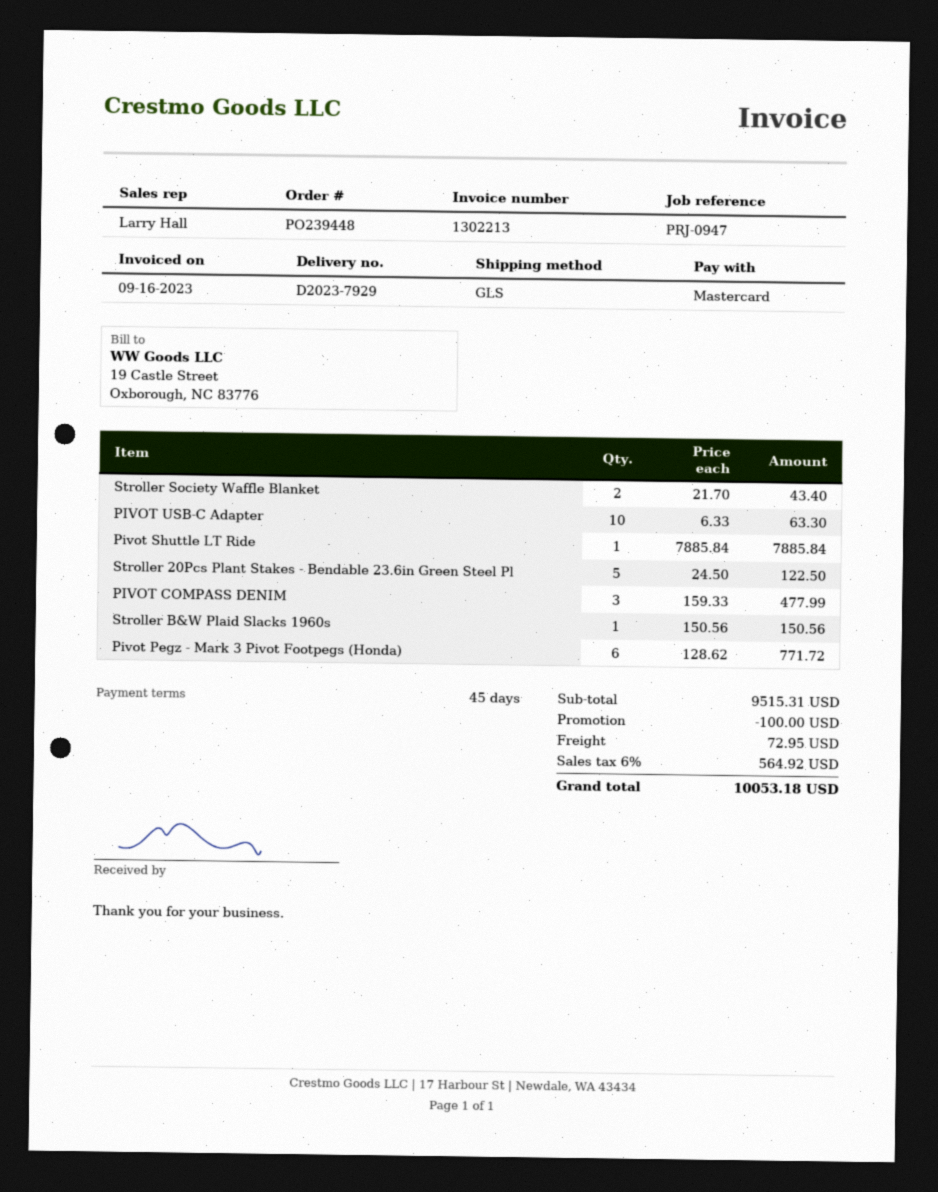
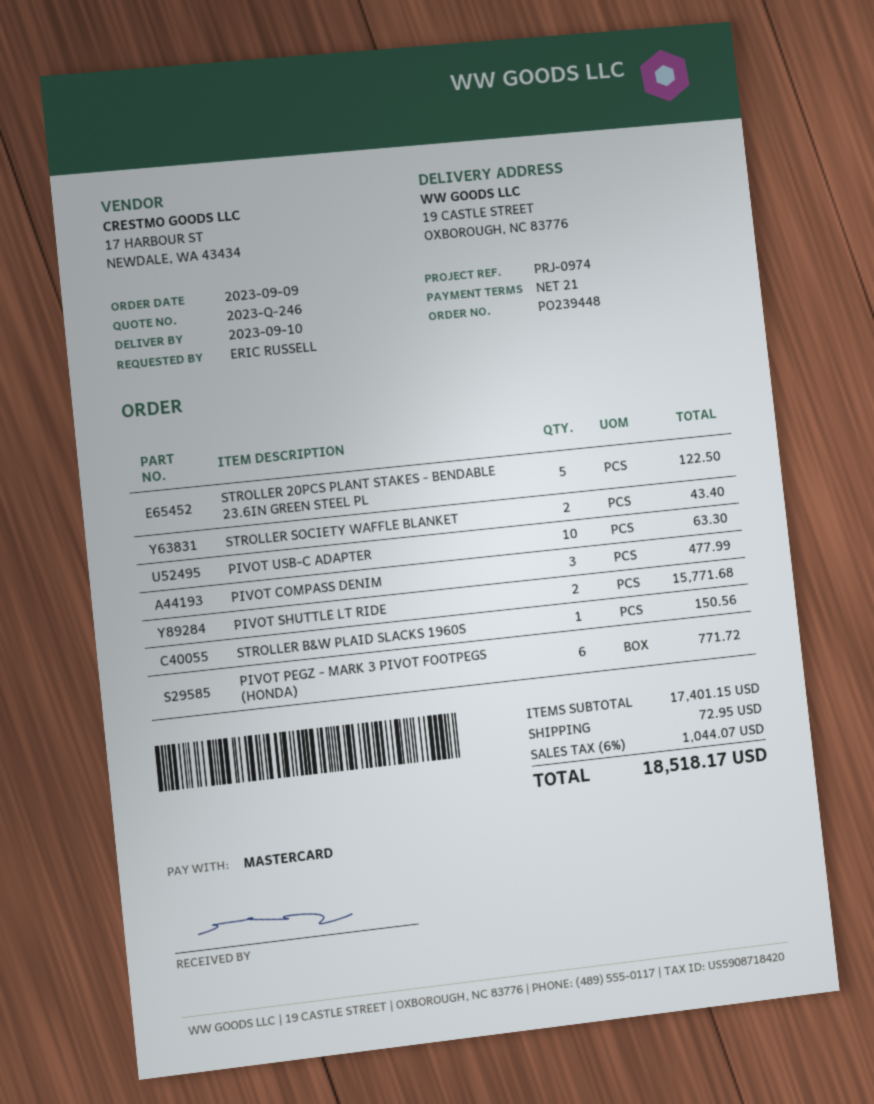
payment terms: 45 days -> 21 days
reference: PRJ-0947 -> PRJ-0974
Pivot Shuttle LT Ride: 1 for 7885.84 -> 2 for 15771.68
subtotal: 9515.31 -> 17401.15
discount: 100.00 -> none
tax: 6% = 564.92 -> 6% = 1044.07
total: 10053.18 -> 18518.17

